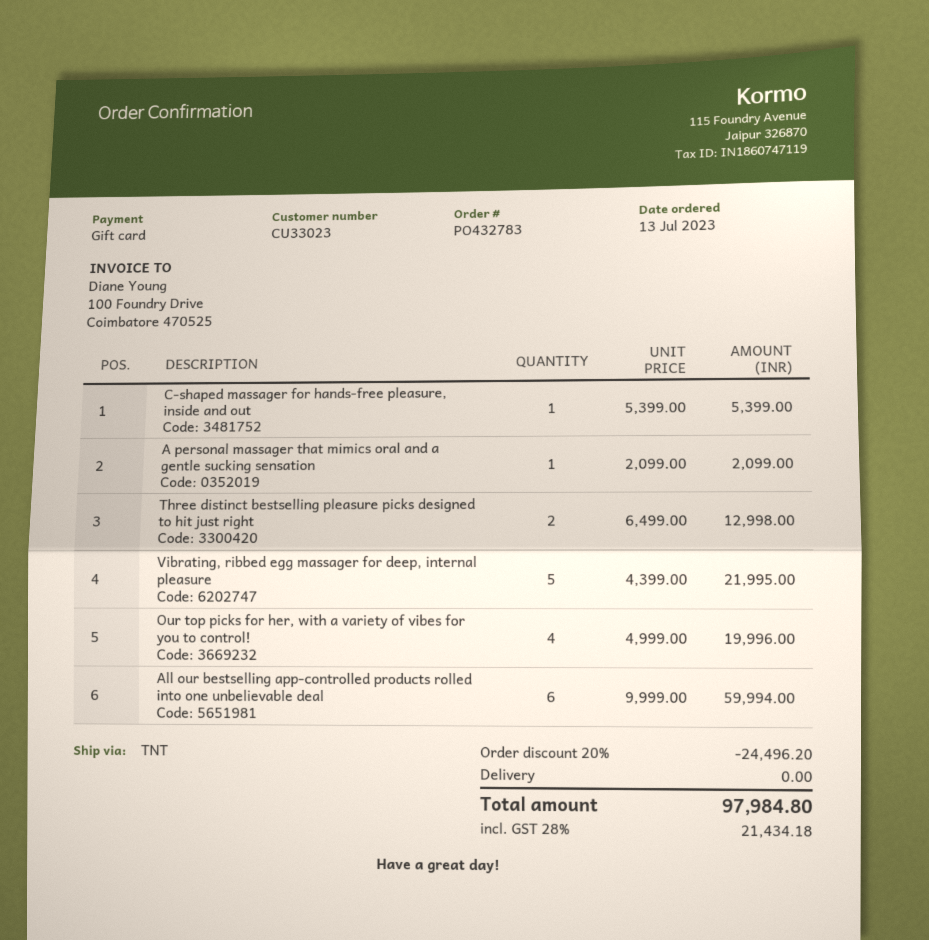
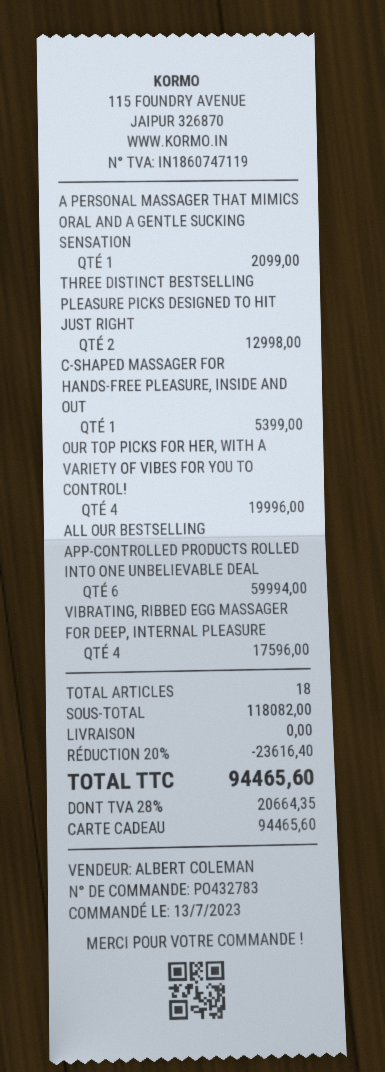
Vibrating, ribbed egg massager for deep, internal pleasure: 5 for 21995.00 -> 4 for 17596.00
discount: 20% = 24496.20 -> 20% = 23616.40
tax: 28% = 21434.18 -> 28% = 20664.35
total: 97984.80 -> 94465.60

